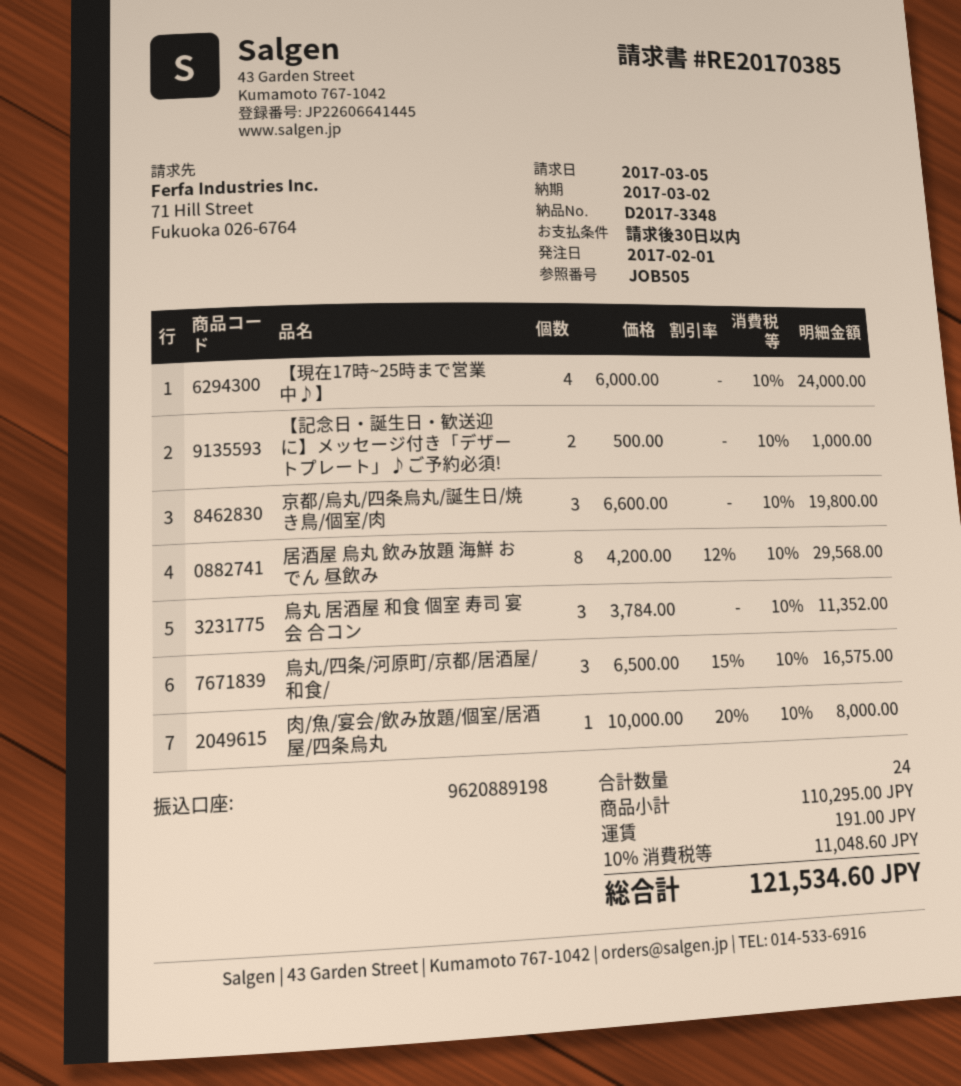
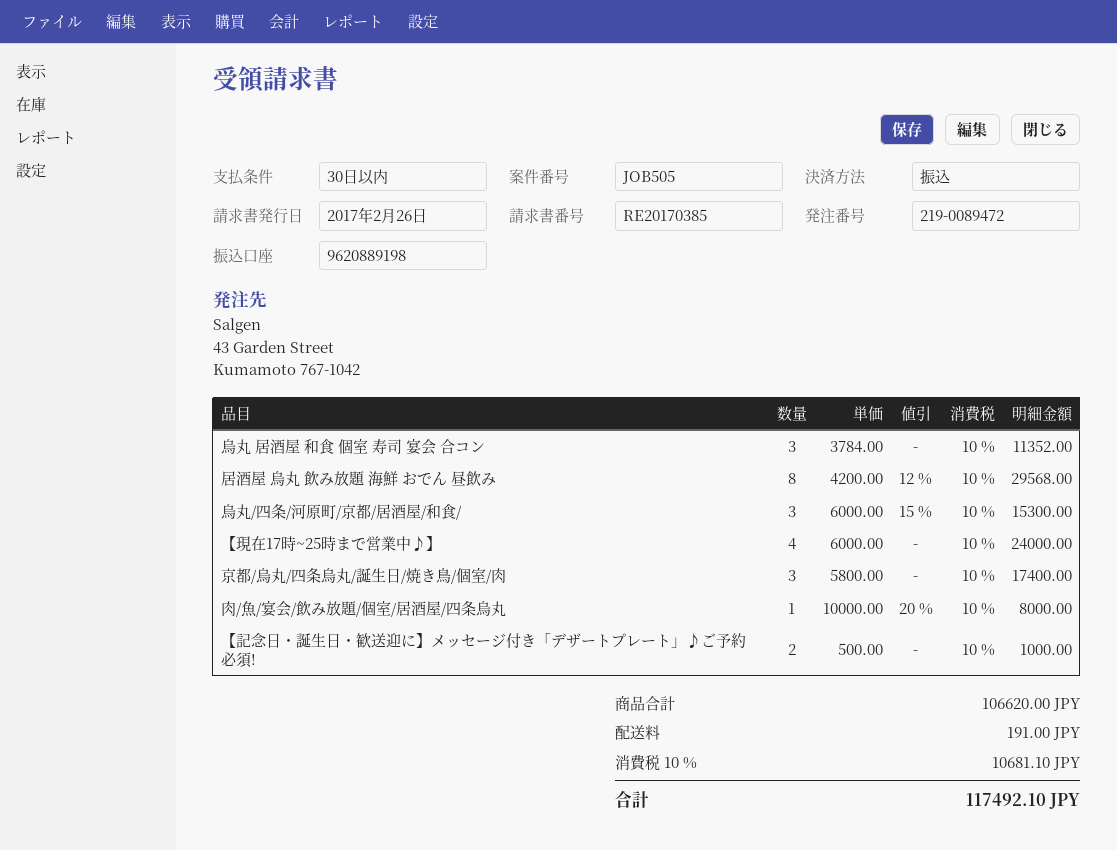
invoice date: 2017-03-05 -> 2017-02-26
京都/烏丸/四条烏丸/誕生日/焼き鳥/個室/肉: 3 x 6600.00 = 19800.00 -> 3 x 5800.00 = 17400.00
烏丸/四条/河原町/京都/居酒屋/和食/: 3 x 6500.00 - 15% = 16575.00 -> 3 x 6000.00 - 15% = 15300.00
subtotal: 110295.00 -> 106620.00
tax: 10% = 11048.60 -> 10% = 10681.10
total: 121534.60 -> 117492.10

